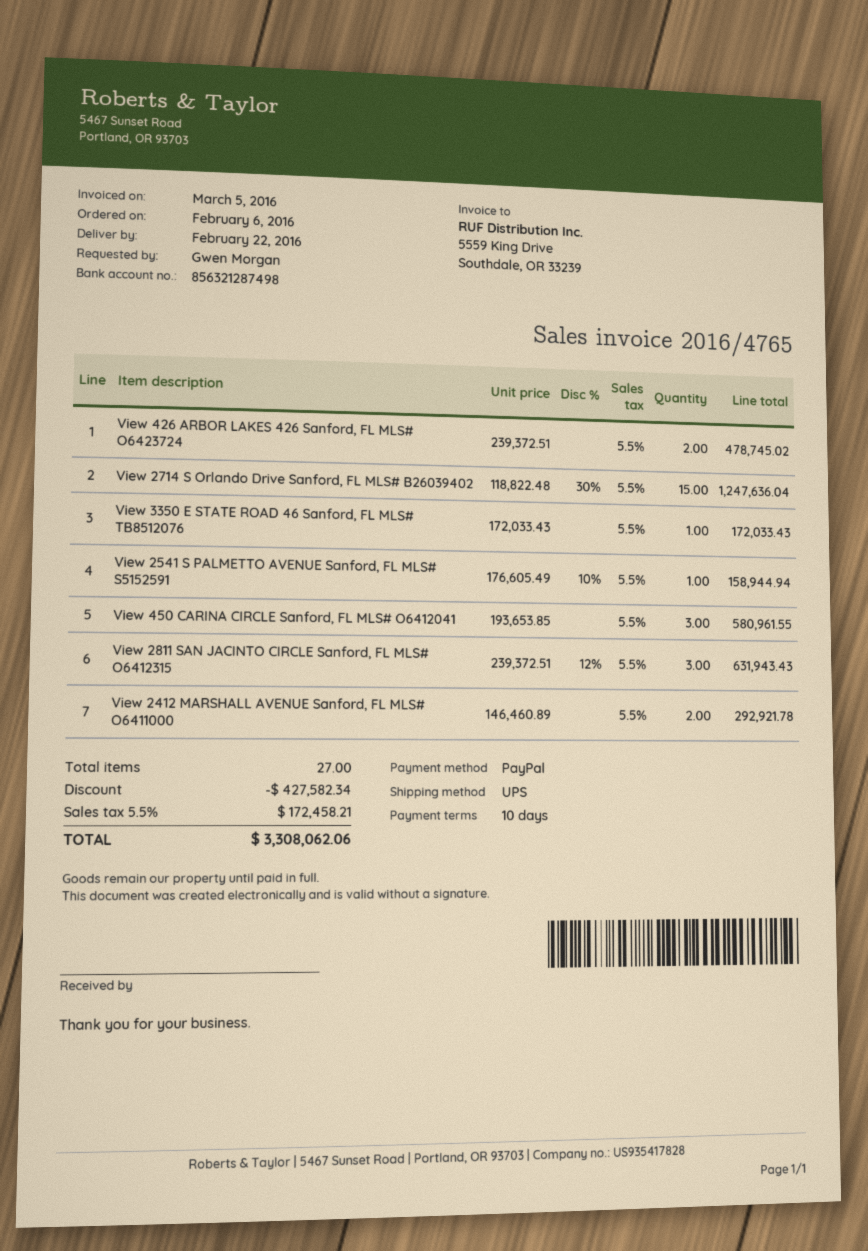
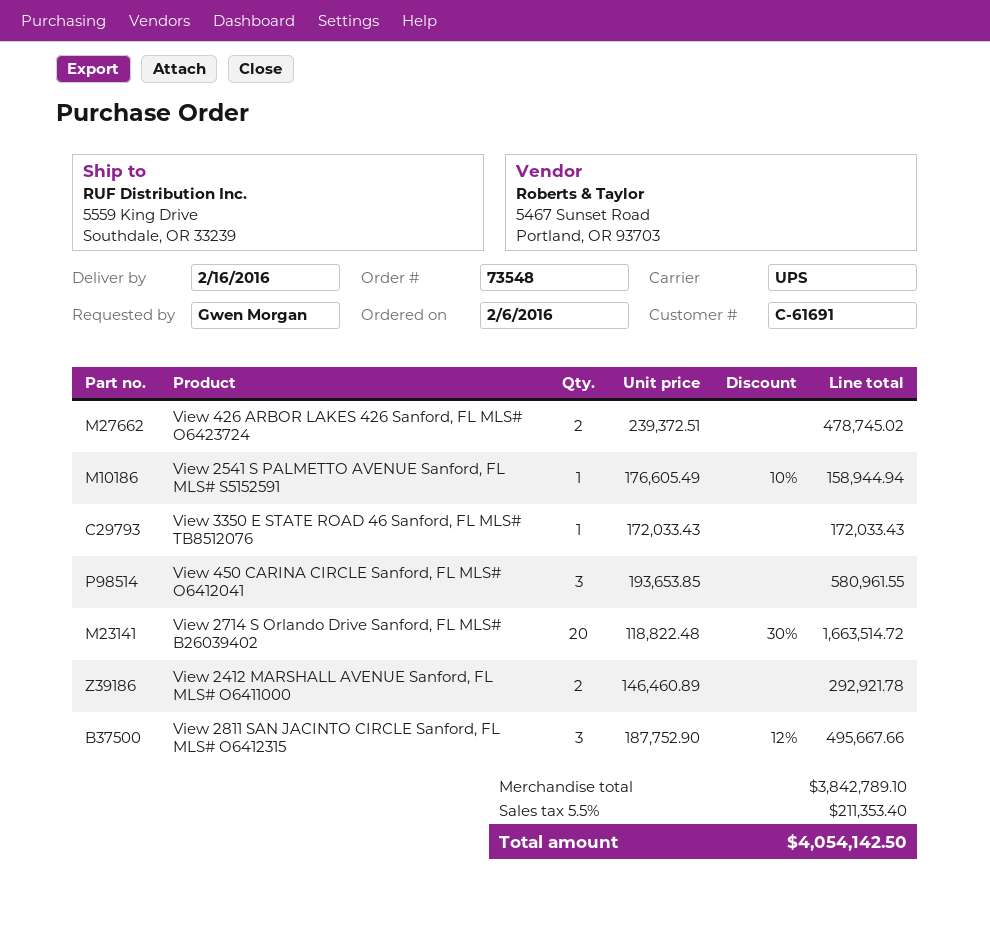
delivery date: 2016-02-22 -> 2016-02-16
View 2714 S Orlando Drive Sanford, FL MLS# B26039402: 15 x 118822.48 - 30% = 1247636.04 -> 20 x 118822.48 - 30% = 1663514.72
View 2811 SAN JACINTO CIRCLE Sanford, FL MLS# O6412315: 3 x 239372.51 - 12% = 631943.43 -> 3 x 187752.90 - 12% = 495667.66
discount: 427582.34 -> none
tax: 5.5% = 172458.21 -> 5.5% = 211353.40
total: 3308062.06 -> 4054142.50

